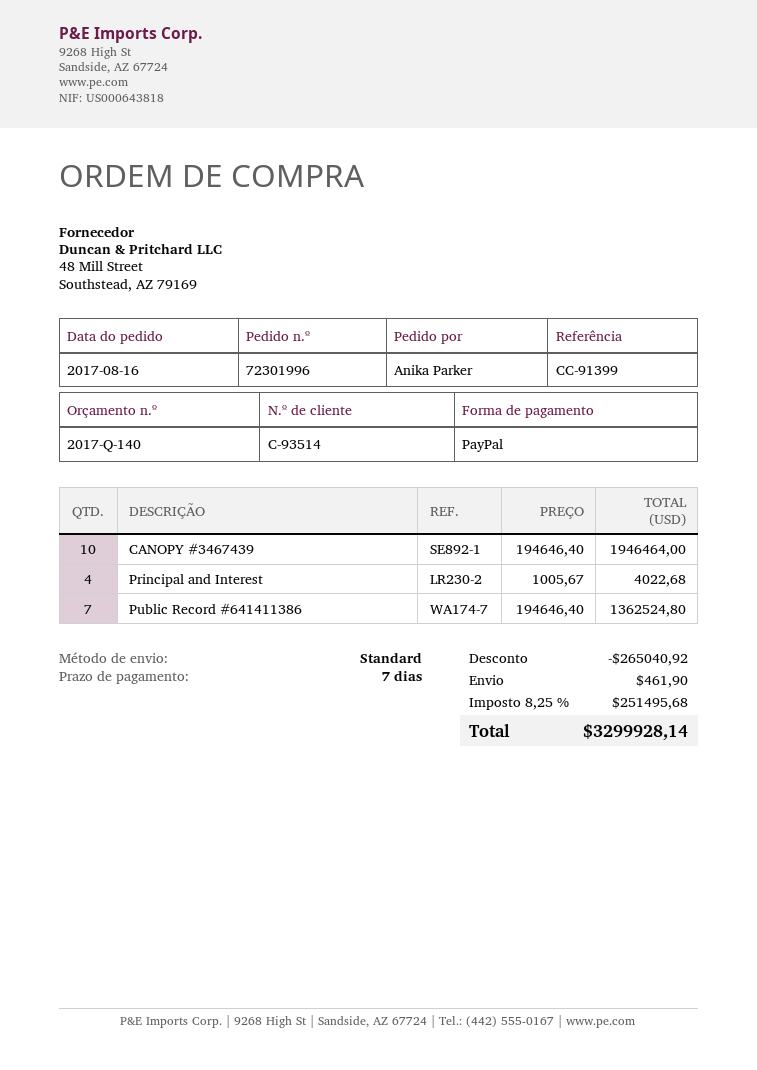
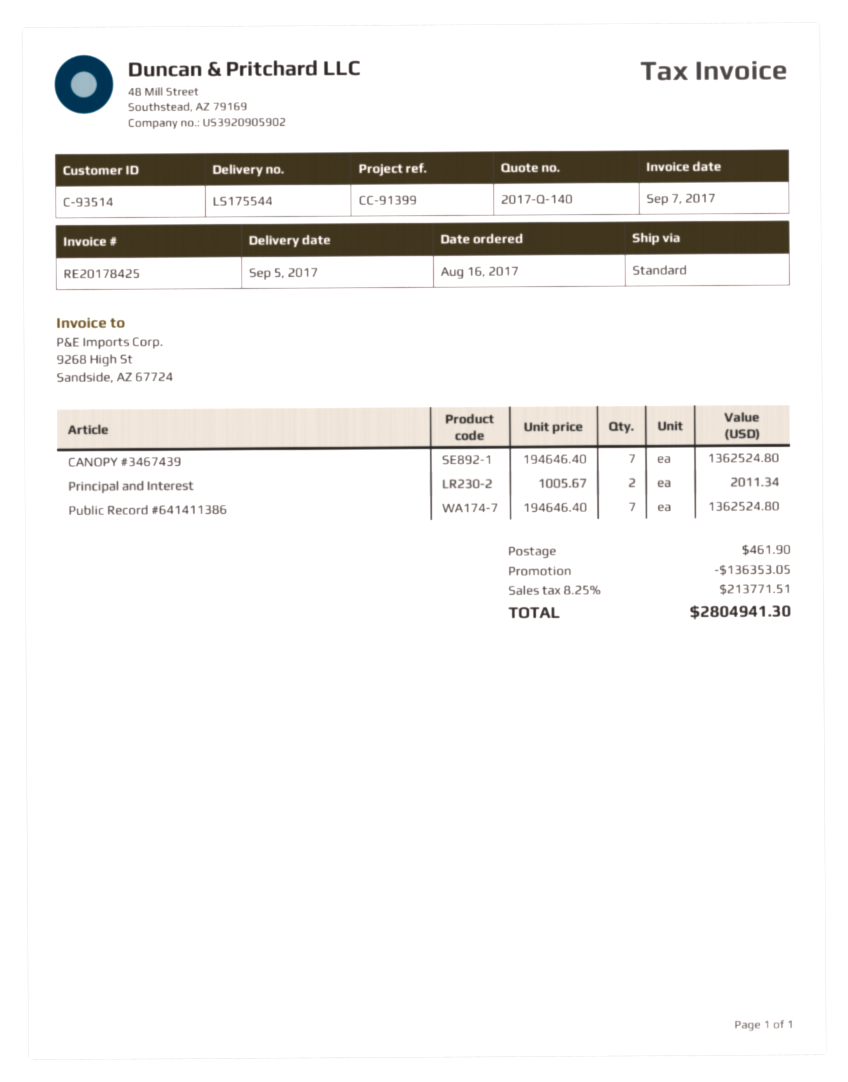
CANOPY #3467439: 10 x 194646.40 = 1946464.00 -> 7 x 194646.40 = 1362524.80
Principal and Interest: 4 x 1005.67 = 4022.68 -> 2 x 1005.67 = 2011.34
discount: 265040.92 -> 136353.05
tax: 8.25% = 251495.68 -> 8.25% = 213771.51
total: 3299928.14 -> 2804941.30

